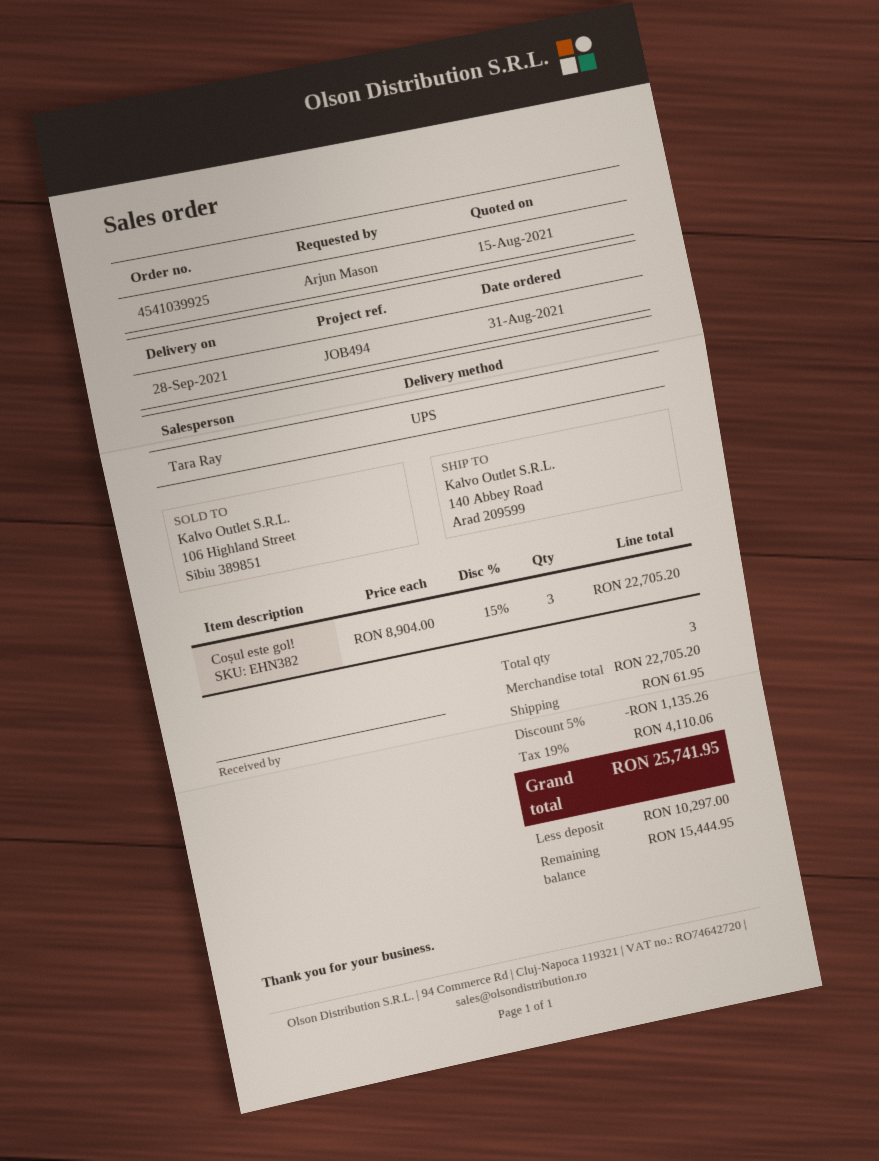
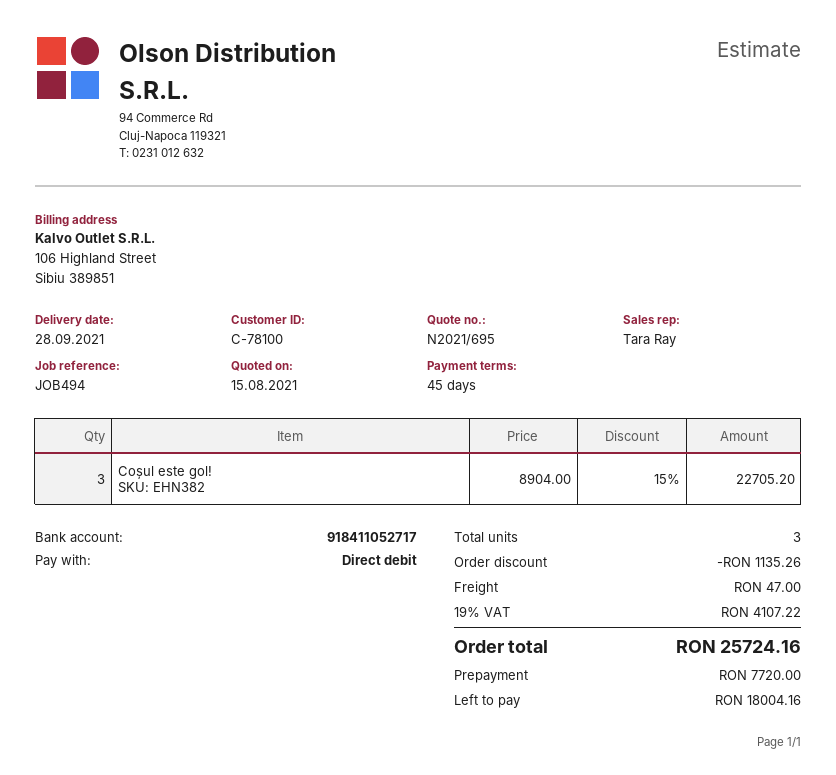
shipping: 61.95 -> 47.00
tax: 19% = 4110.06 -> 19% = 4107.22
total: 25741.95 -> 25724.16
deposit: 10297.00 -> 7720.00
balance: 15444.95 -> 18004.16

